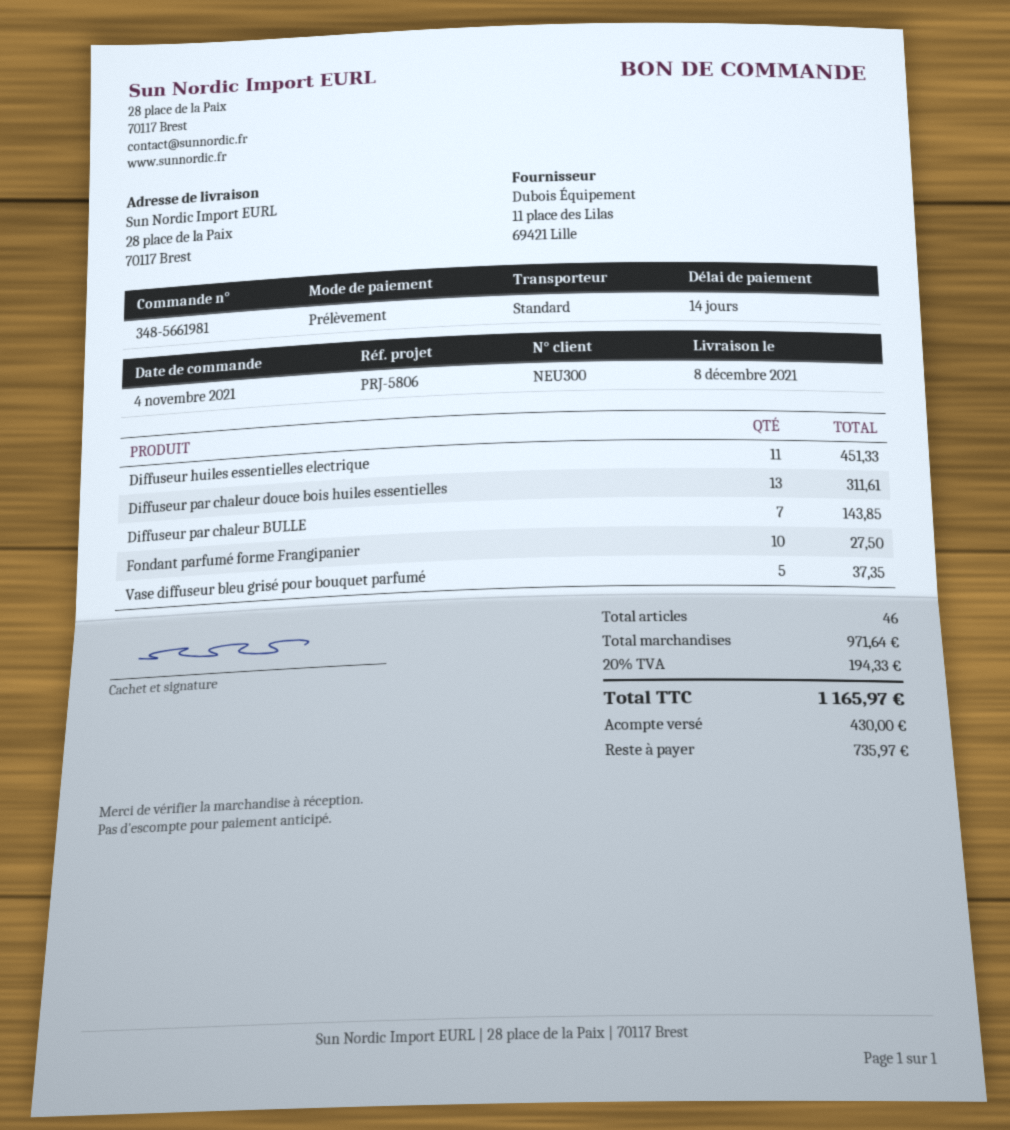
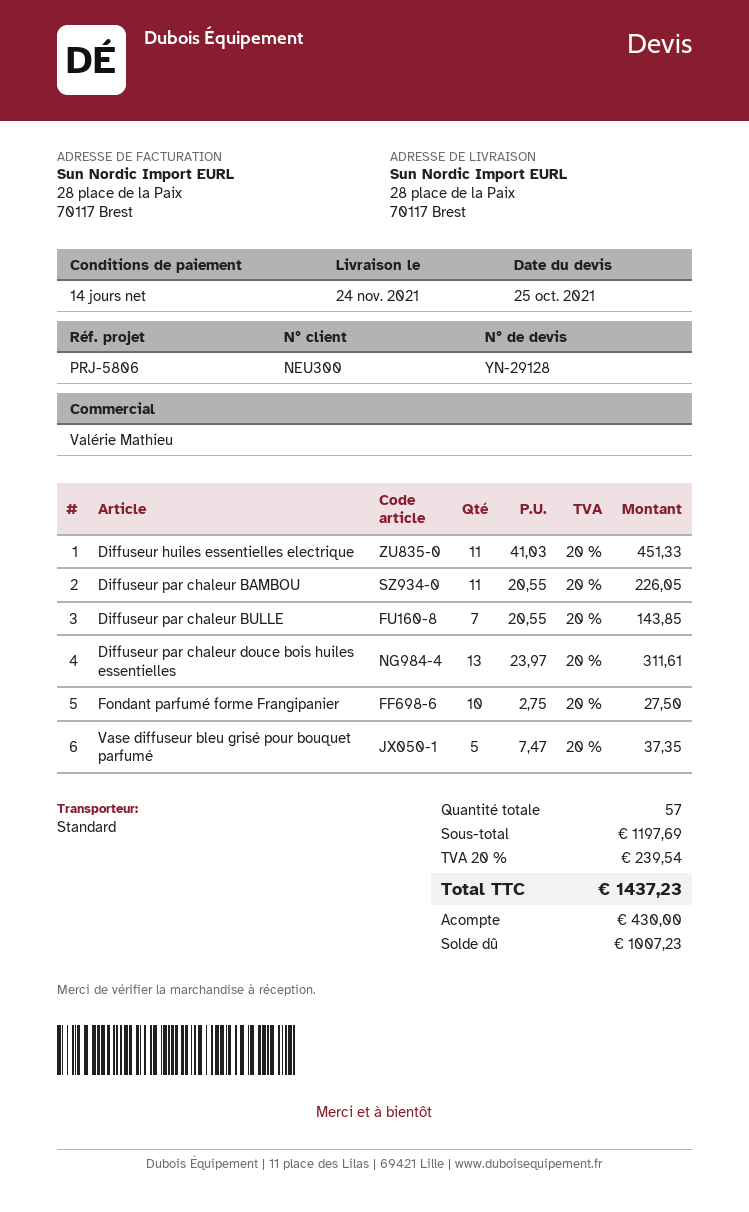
delivery date: 2021-12-08 -> 2021-11-24
Diffuseur par chaleur BAMBOU: none -> 11 for 226.05
total quantity: 46 -> 57
subtotal: 971.64 -> 1197.69
tax: 20% = 194.33 -> 20% = 239.54
total: 1165.97 -> 1437.23
balance: 735.97 -> 1007.23

